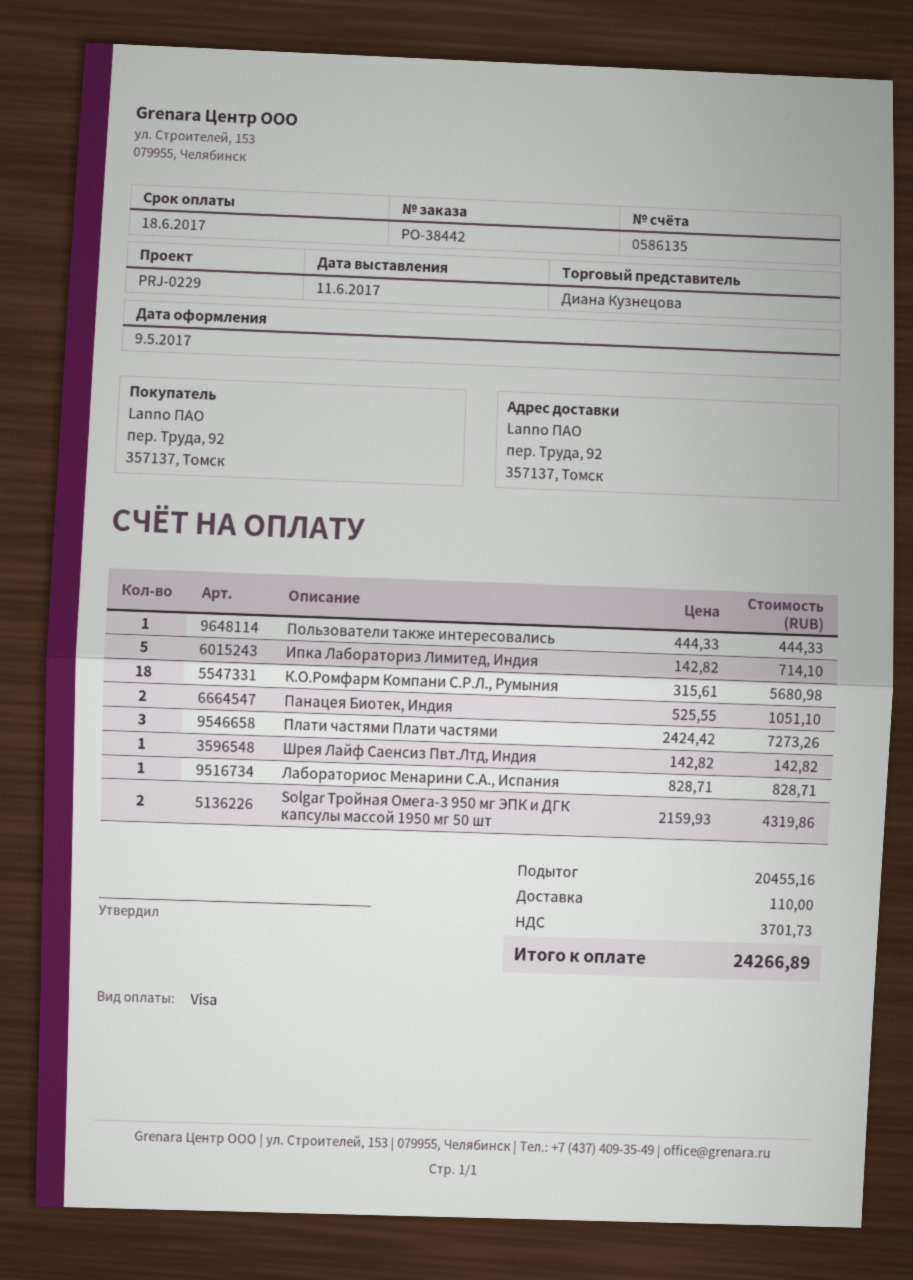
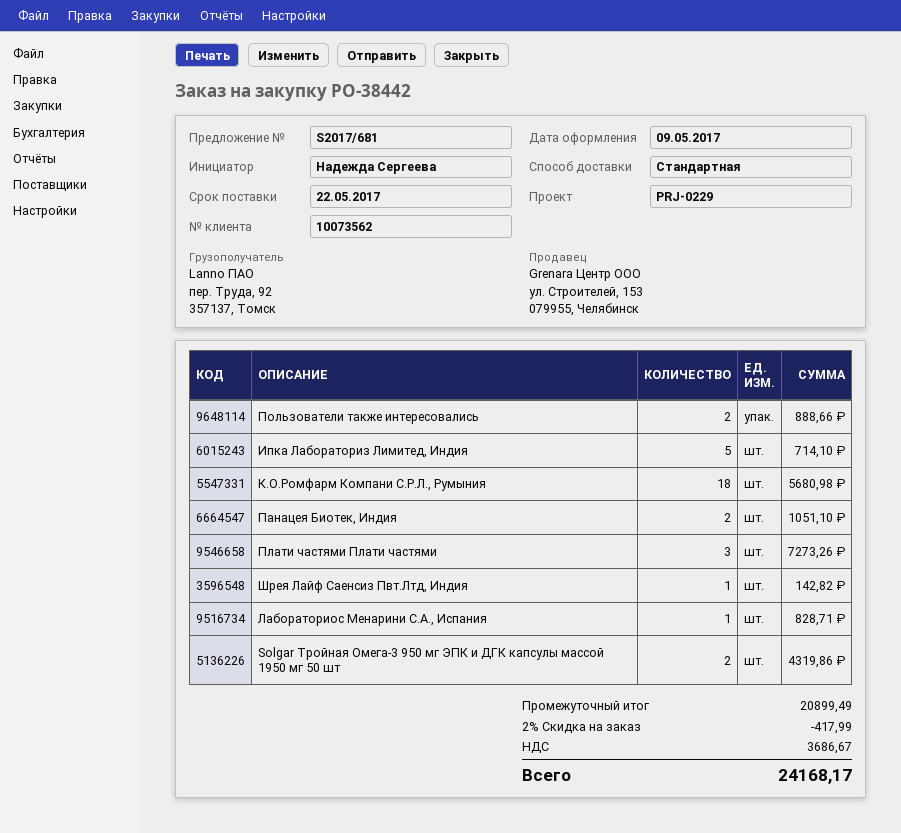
Пользователи также интересовались: 1 for 444.33 -> 2 for 888.66
subtotal: 20455.16 -> 20899.49
discount: none -> 2% = 417.99
shipping: 110.00 -> none
tax: 3701.73 -> 3686.67
total: 24266.89 -> 24168.17

